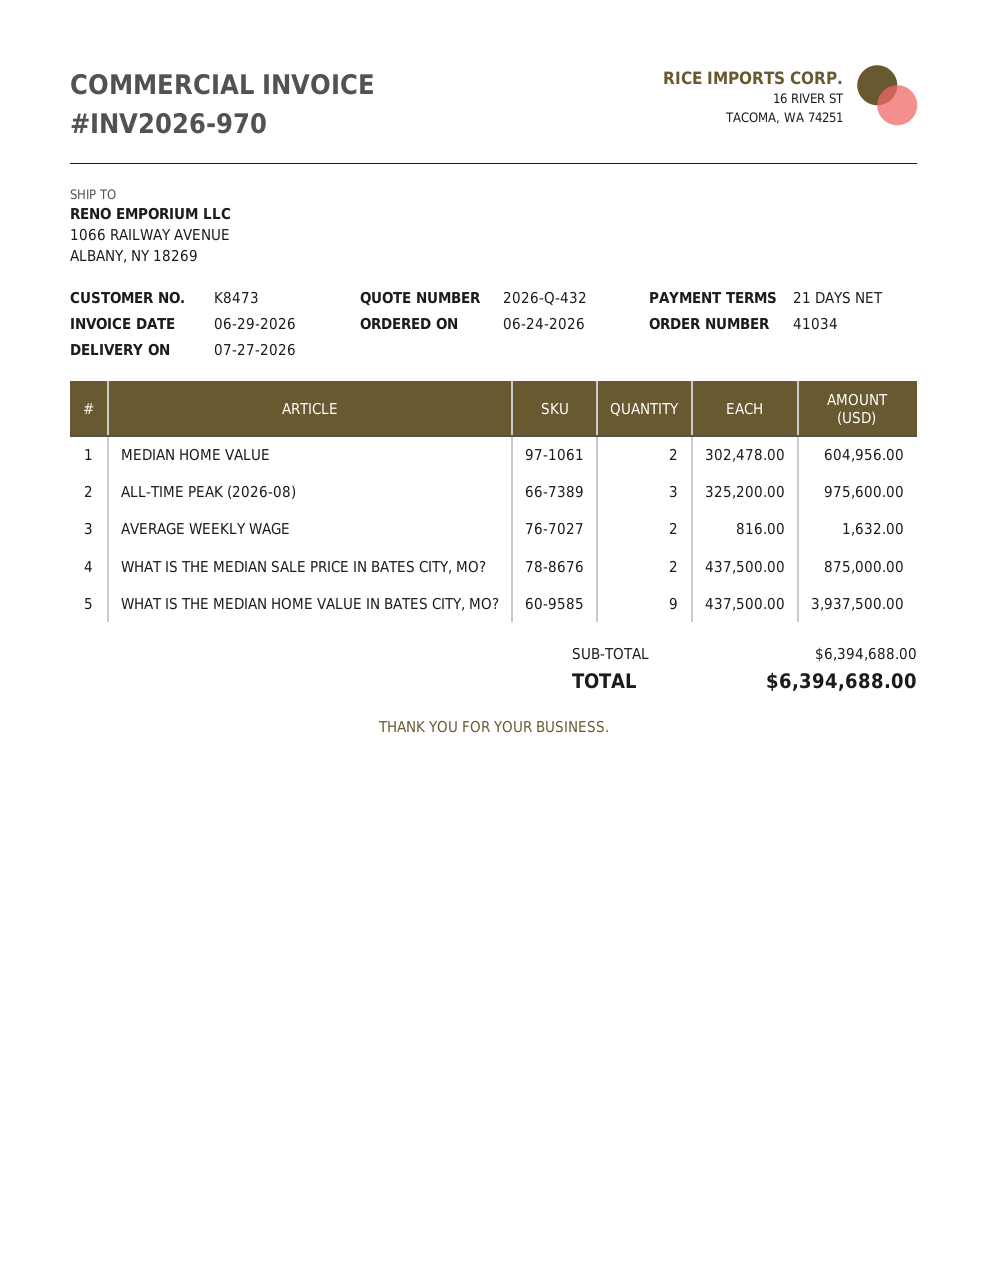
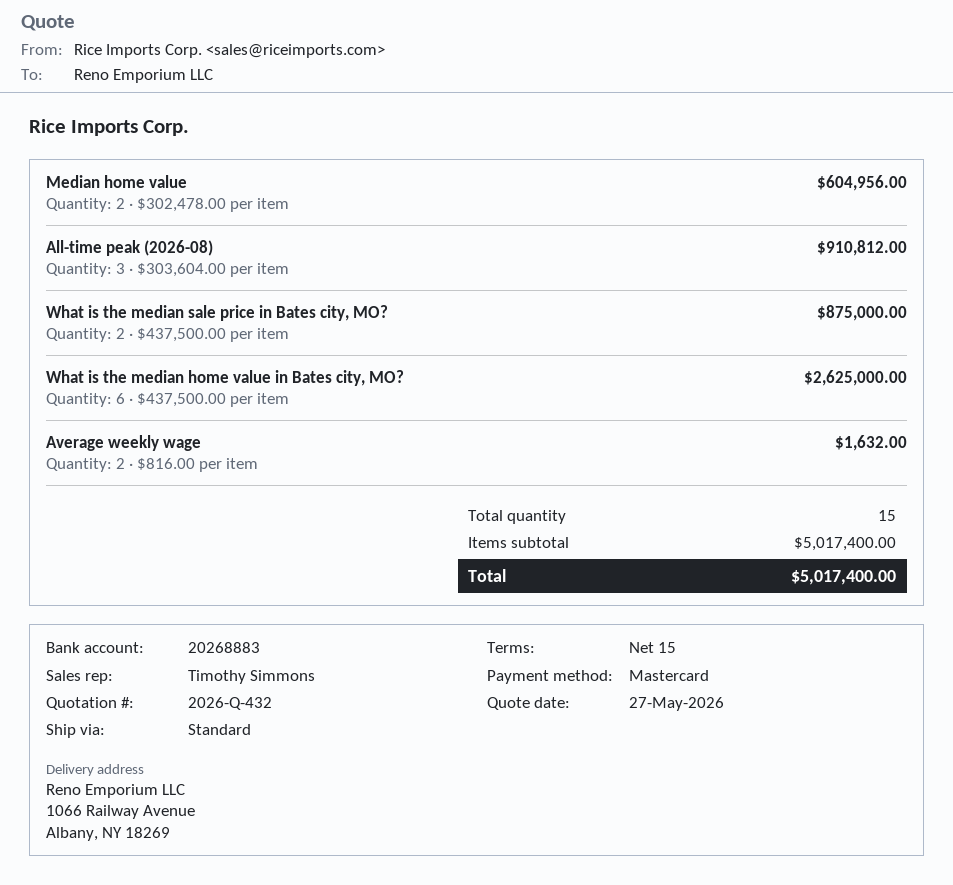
payment terms: 21 days -> 15 days
ALL-TIME PEAK (2026-08): 3 x 325200.00 = 975600.00 -> 3 x 303604.00 = 910812.00
WHAT IS THE MEDIAN HOME VALUE IN BATES CITY, MO?: 9 x 437500.00 = 3937500.00 -> 6 x 437500.00 = 2625000.00
subtotal: 6394688.00 -> 5017400.00
total: 6394688.00 -> 5017400.00

